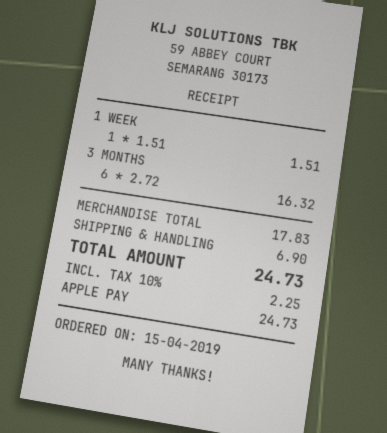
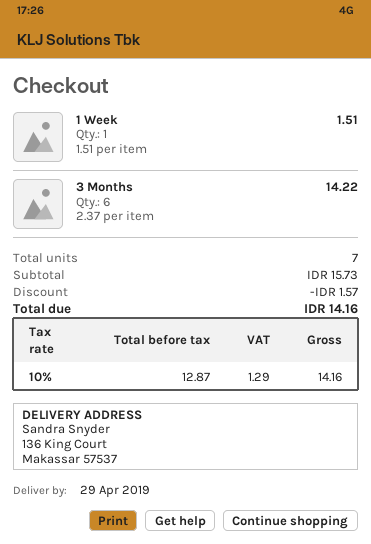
3 MONTHS: 6 x 2.72 = 16.32 -> 6 x 2.37 = 14.22
subtotal: 17.83 -> 15.73
discount: none -> 1.57
shipping: 6.90 -> none
tax: 10% = 2.25 -> 10% = 1.29
total: 24.73 -> 14.16

